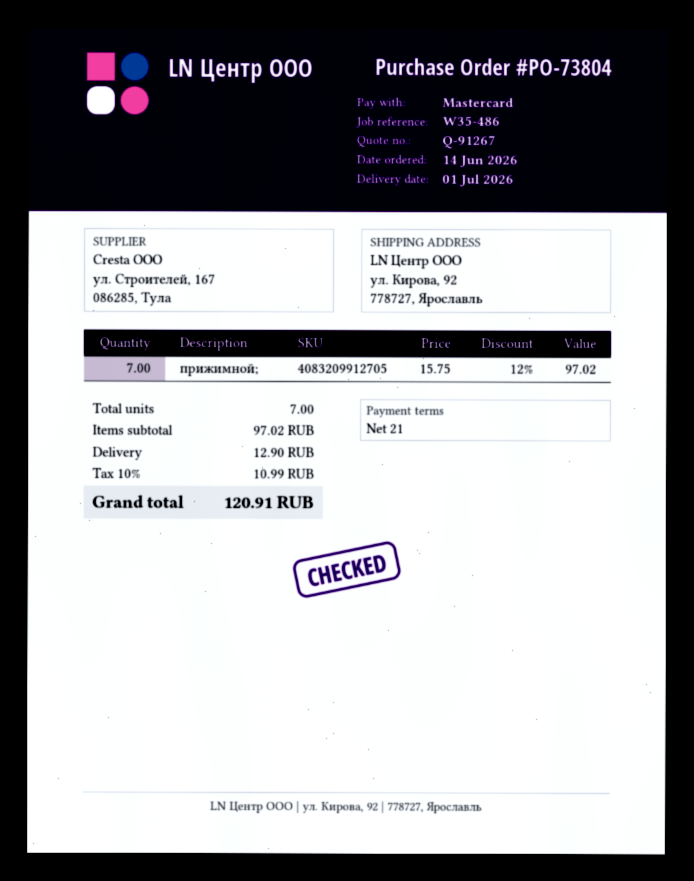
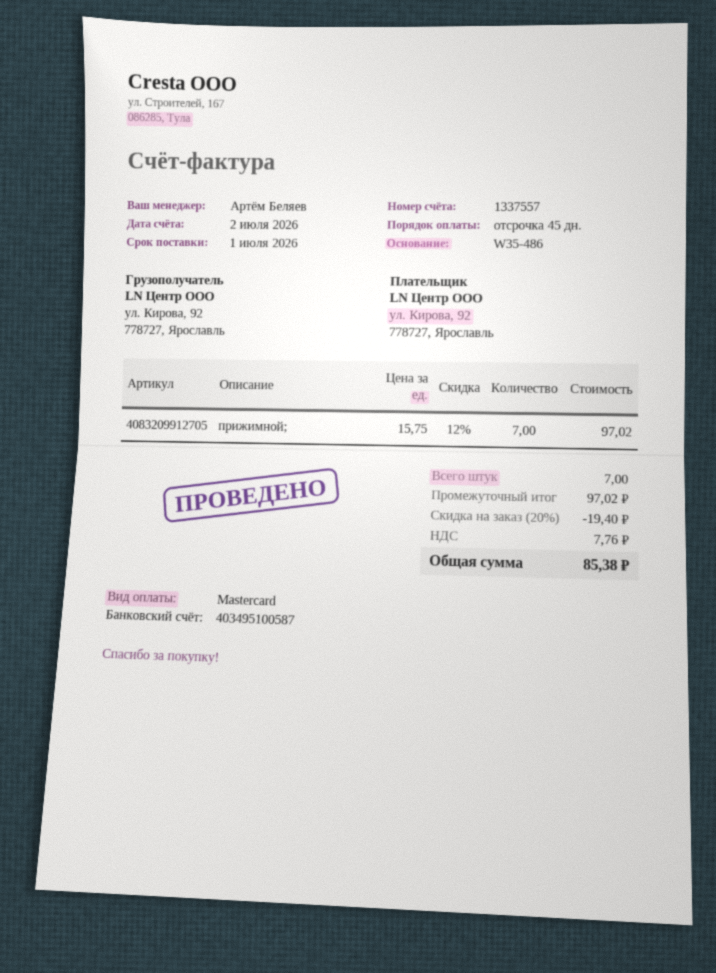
payment terms: 21 days -> 45 days
discount: none -> 20% = 19.40
shipping: 12.90 -> none
tax: 10.99 -> 7.76
total: 120.91 -> 85.38

